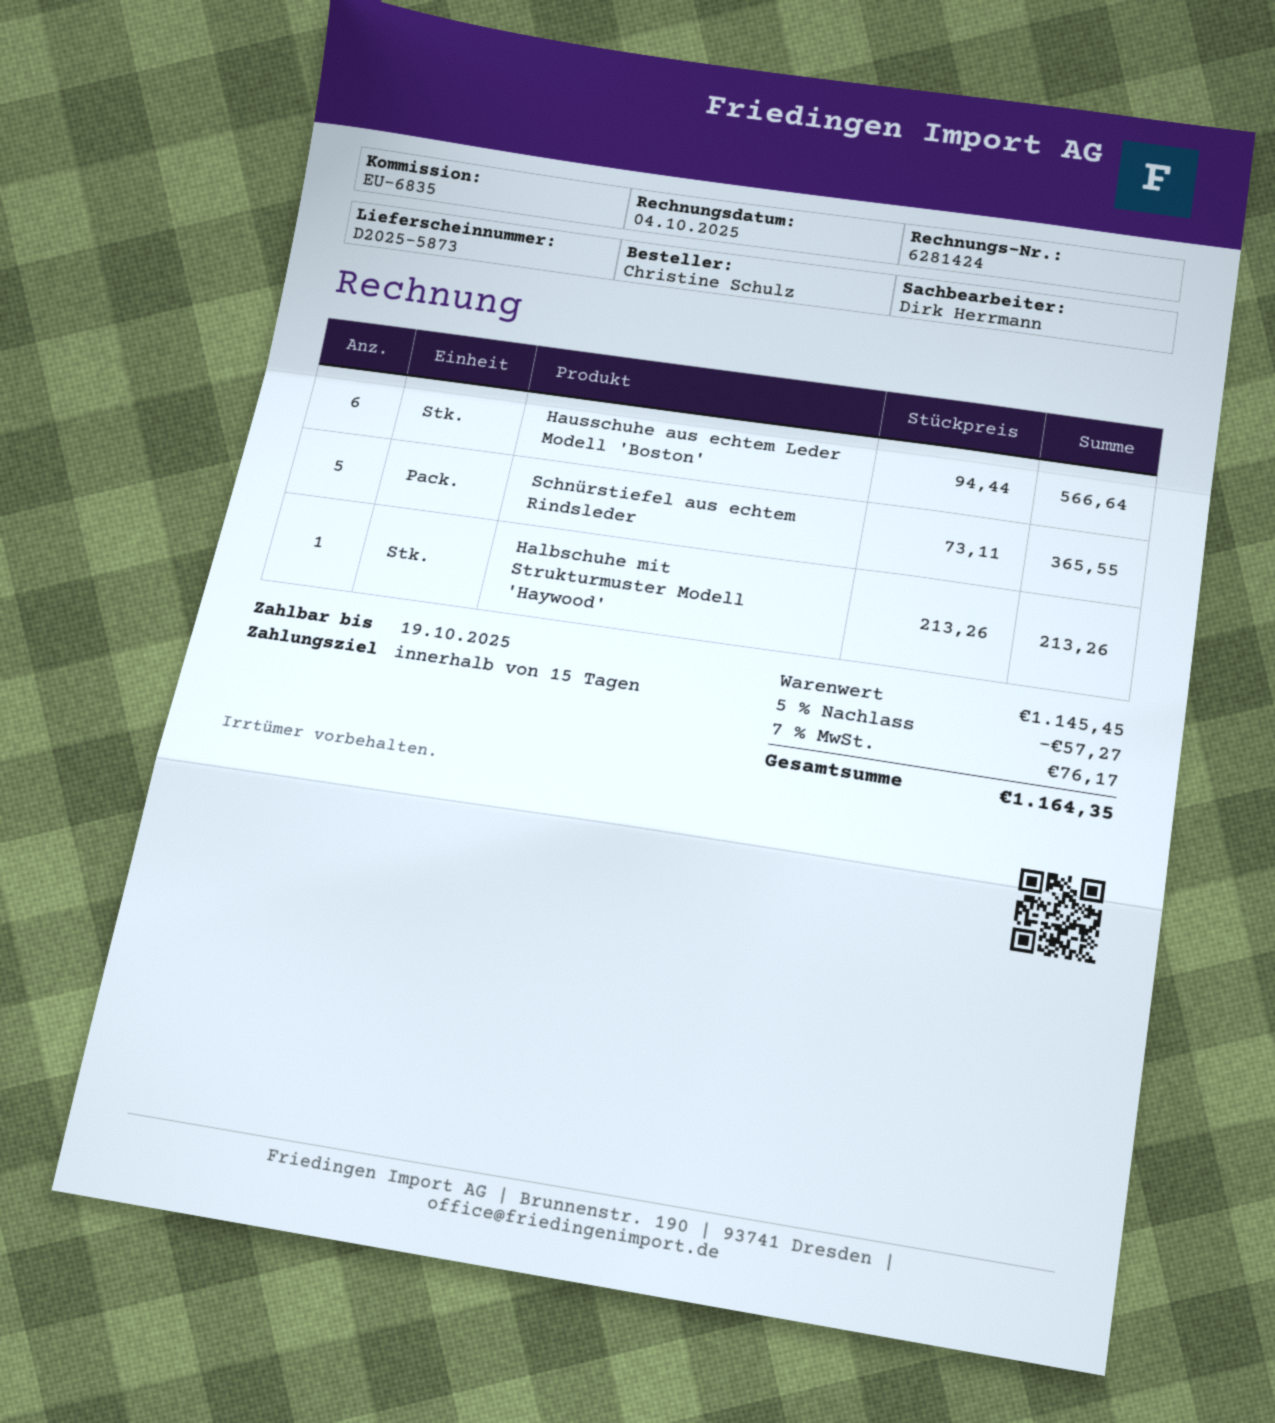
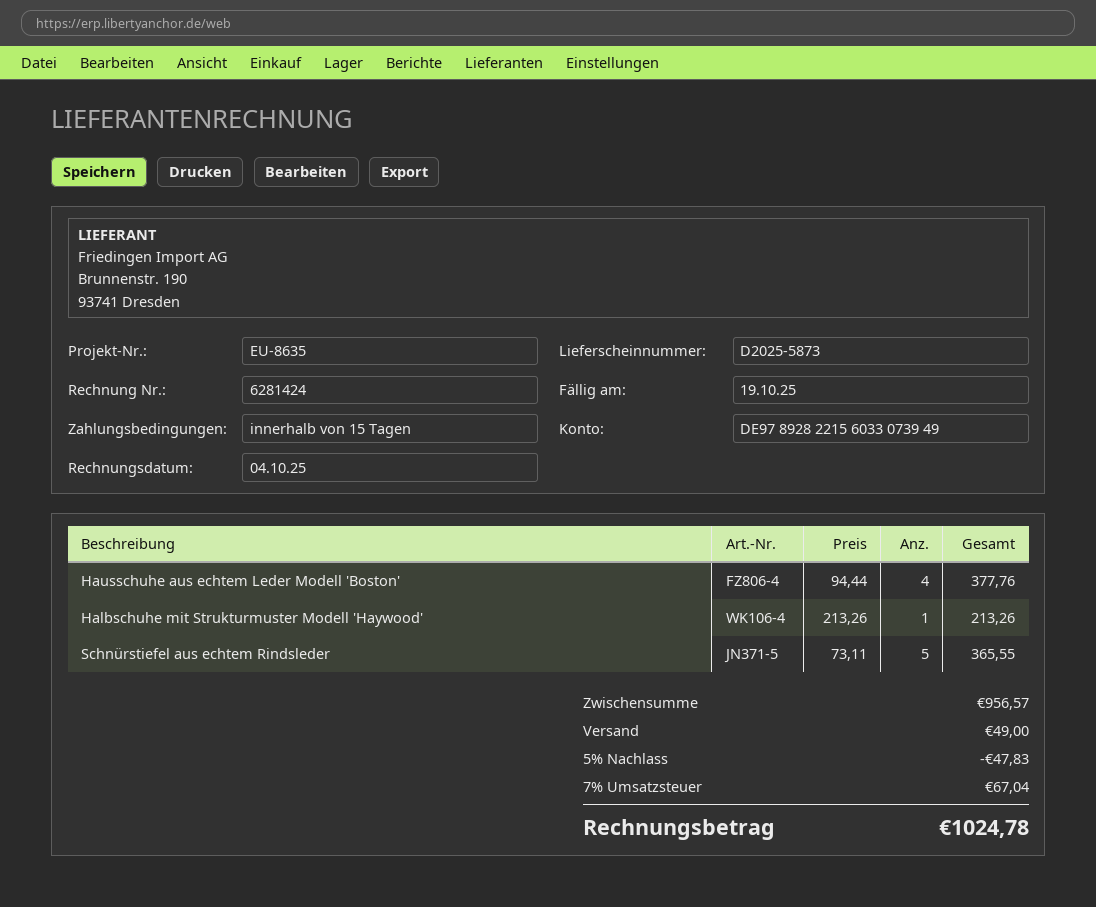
reference: EU-6835 -> EU-8635
Hausschuhe aus echtem Leder Modell 'Boston': 6 x 94.44 = 566.64 -> 4 x 94.44 = 377.76
subtotal: 1145.45 -> 956.57
discount: 5% = 57.27 -> 5% = 47.83
shipping: none -> 49.00
tax: 7% = 76.17 -> 7% = 67.04
total: 1164.35 -> 1024.78

